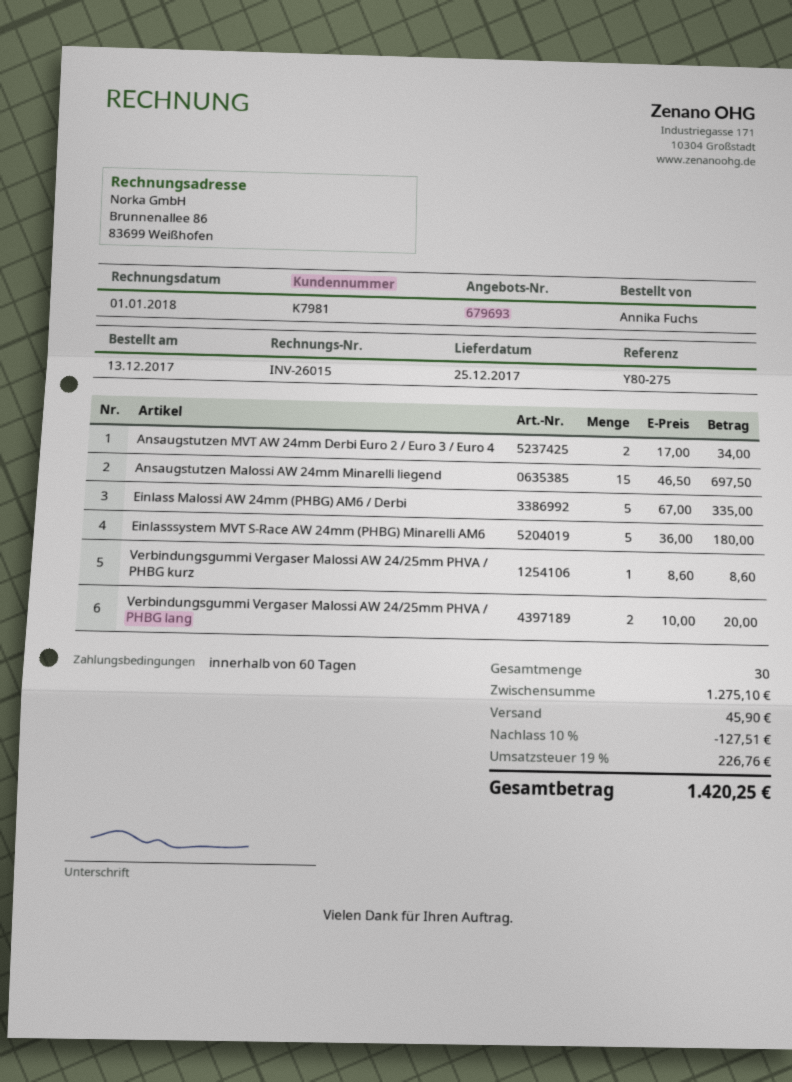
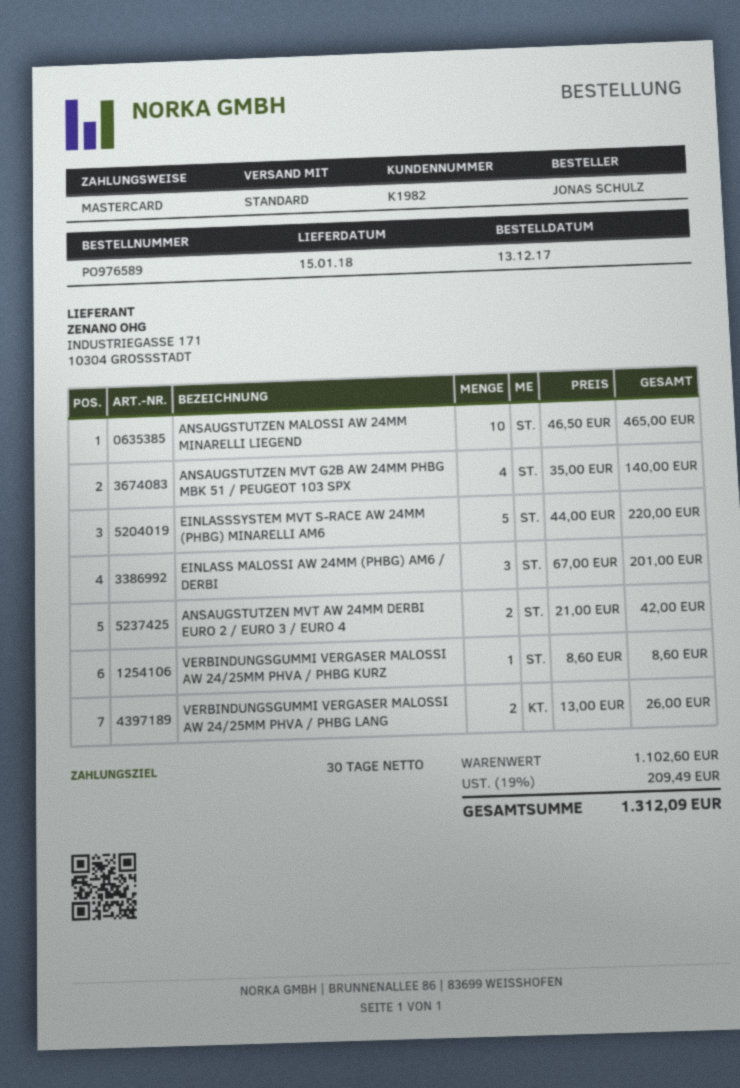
delivery date: 2017-12-25 -> 2018-01-15
payment terms: 60 days -> 30 days
customer number: K7981 -> K1982
ordered by: Annika Fuchs -> JONAS SCHULZ
Ansaugstutzen MVT AW 24mm Derbi Euro 2 / Euro 3 / Euro 4: 2 x 17.00 = 34.00 -> 2 x 21.00 = 42.00
Ansaugstutzen Malossi AW 24mm Minarelli liegend: 15 x 46.50 = 697.50 -> 10 x 46.50 = 465.00
Einlass Malossi AW 24mm (PHBG) AM6 / Derbi: 5 x 67.00 = 335.00 -> 3 x 67.00 = 201.00
Einlasssystem MVT S-Race AW 24mm (PHBG) Minarelli AM6: 5 x 36.00 = 180.00 -> 5 x 44.00 = 220.00
Verbindungsgummi Vergaser Malossi AW 24/25mm PHVA / PHBG lang: 2 x 10.00 = 20.00 -> 2 x 13.00 = 26.00
ANSAUGSTUTZEN MVT G2B AW 24MM PHBG MBK 51 / PEUGEOT 103 SPX: none -> 4 x 35.00 = 140.00
subtotal: 1275.10 -> 1102.60
discount: 10% = 127.51 -> none
shipping: 45.90 -> none
tax: 19% = 226.76 -> 19% = 209.49
total: 1420.25 -> 1312.09

